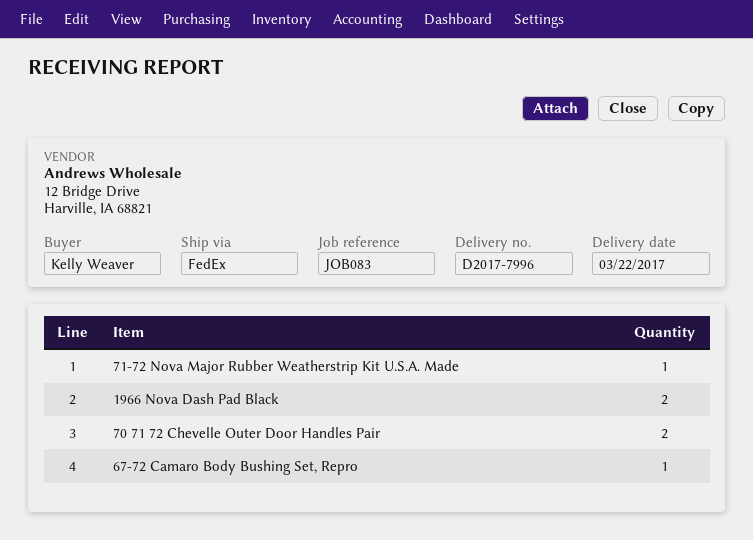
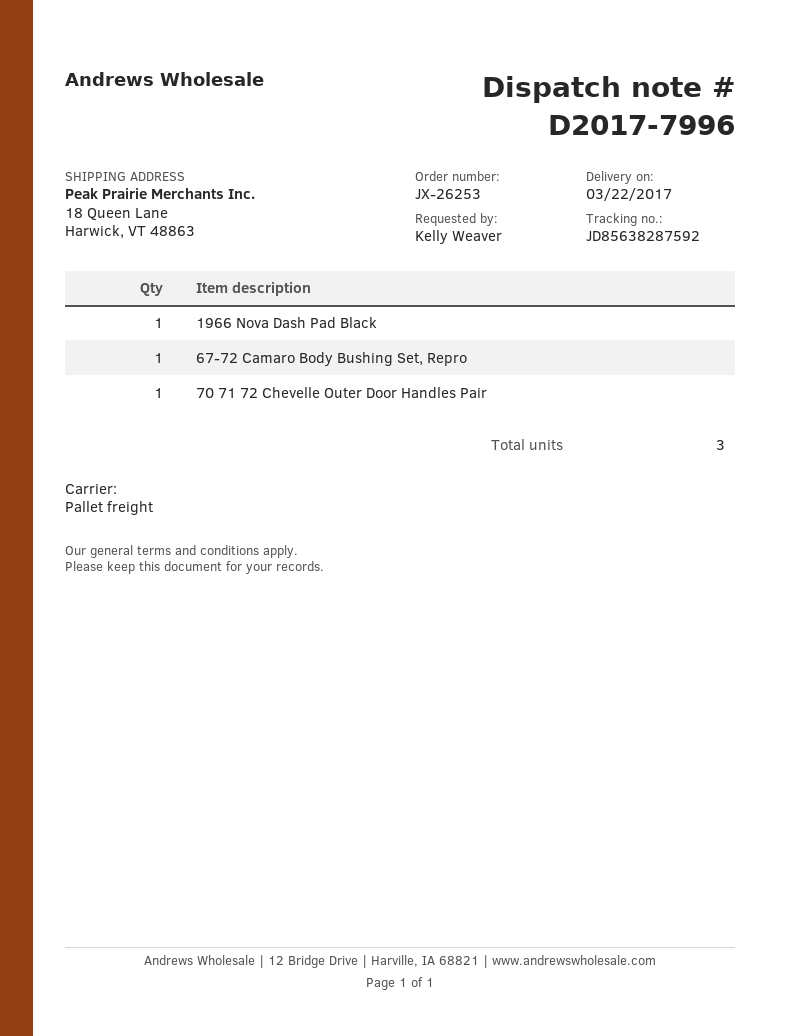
shipping method: FedEx -> pallet freight
71-72 Nova Major Rubber Weatherstrip Kit U.S.A. Made: 1 -> none
1966 Nova Dash Pad Black: 2 -> 1
70 71 72 Chevelle Outer Door Handles Pair: 2 -> 1

